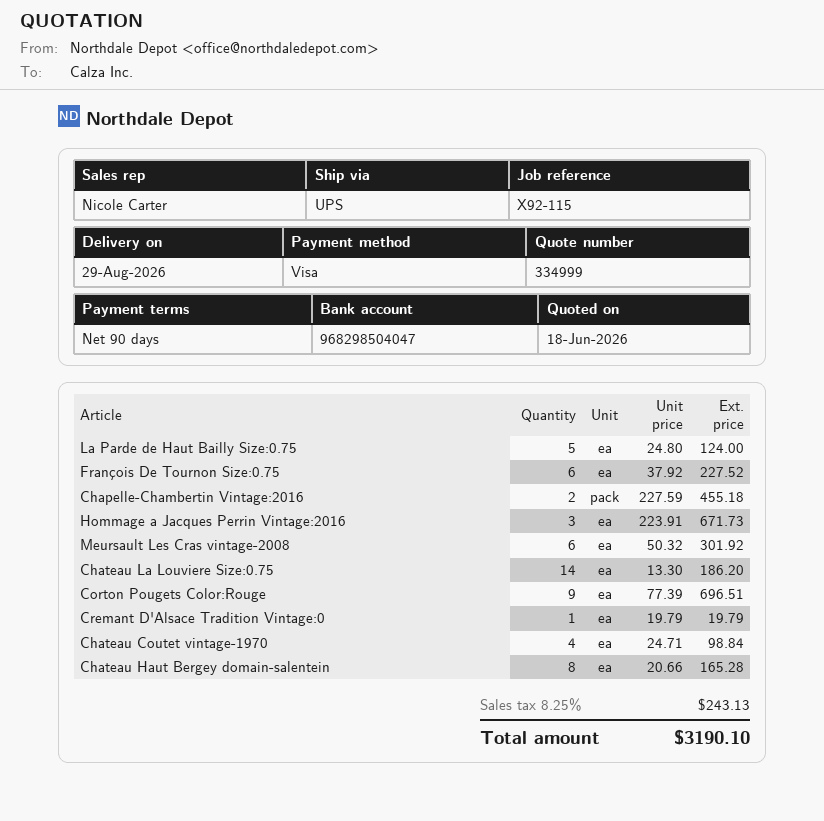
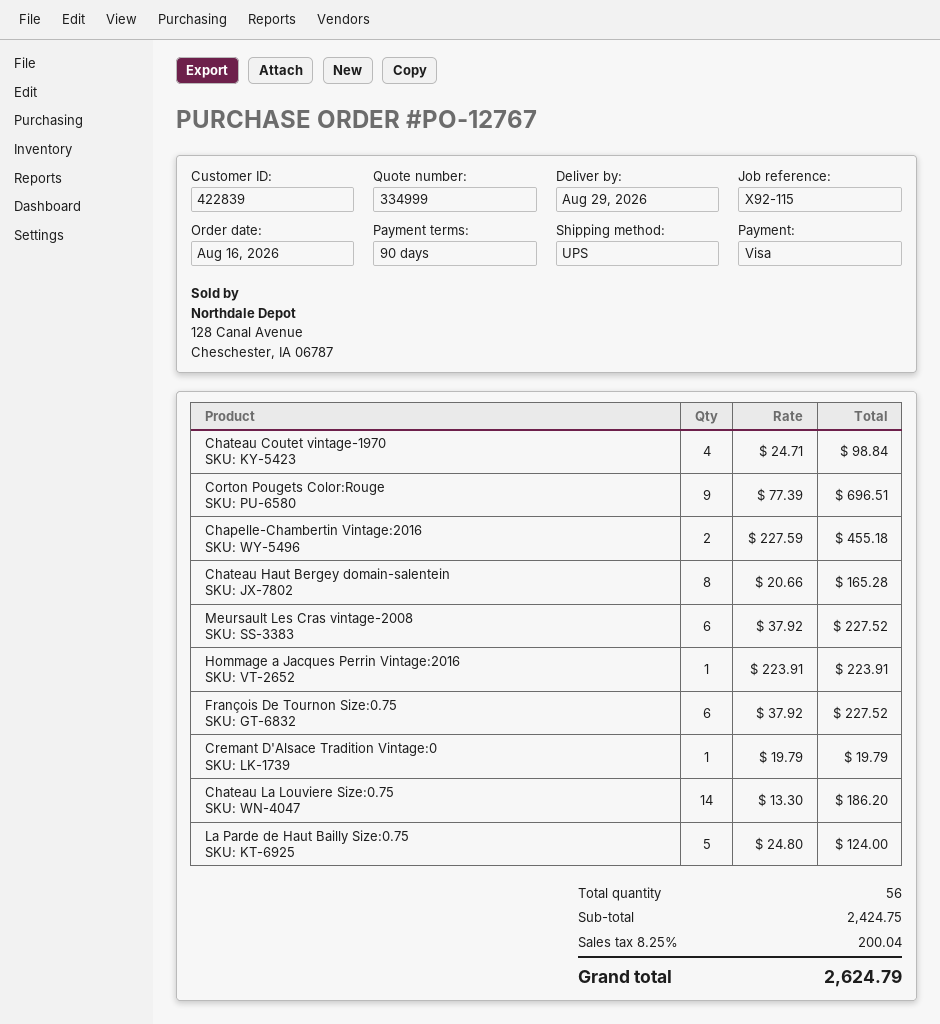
Hommage a Jacques Perrin Vintage:2016: 3 x 223.91 = 671.73 -> 1 x 223.91 = 223.91
Meursault Les Cras vintage-2008: 6 x 50.32 = 301.92 -> 6 x 37.92 = 227.52
tax: 8.25% = 243.13 -> 8.25% = 200.04
total: 3190.10 -> 2624.79

